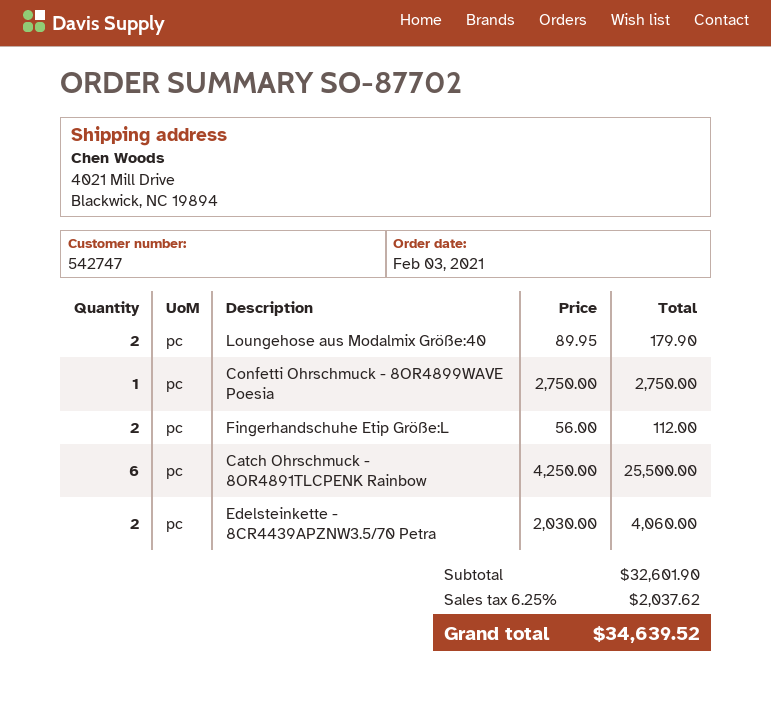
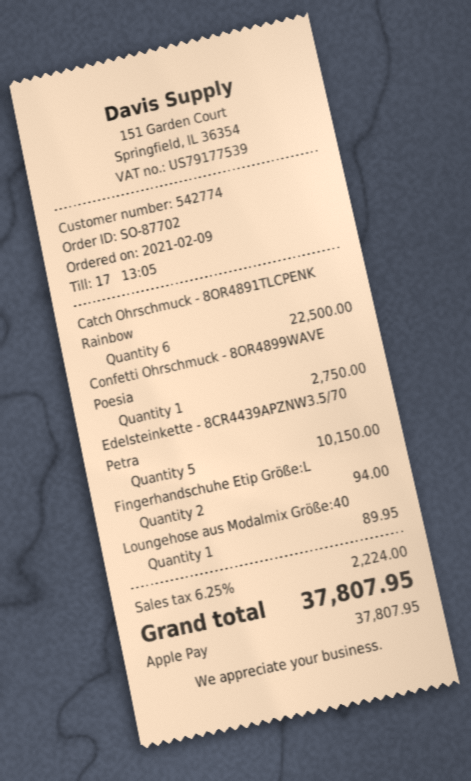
order date: 2021-02-03 -> 2021-02-09
customer number: 542747 -> 542774
Loungehose aus Modalmix Größe:40: 2 for 179.90 -> 1 for 89.95
Fingerhandschuhe Etip Größe:L: 2 for 112.00 -> 2 for 94.00
Catch Ohrschmuck - 8OR4891TLCPENK Rainbow: 6 for 25500.00 -> 6 for 22500.00
Edelsteinkette - 8CR4439APZNW3.5/70 Petra: 2 for 4060.00 -> 5 for 10150.00
tax: 6.25% = 2037.62 -> 6.25% = 2224.00
total: 34639.52 -> 37807.95

